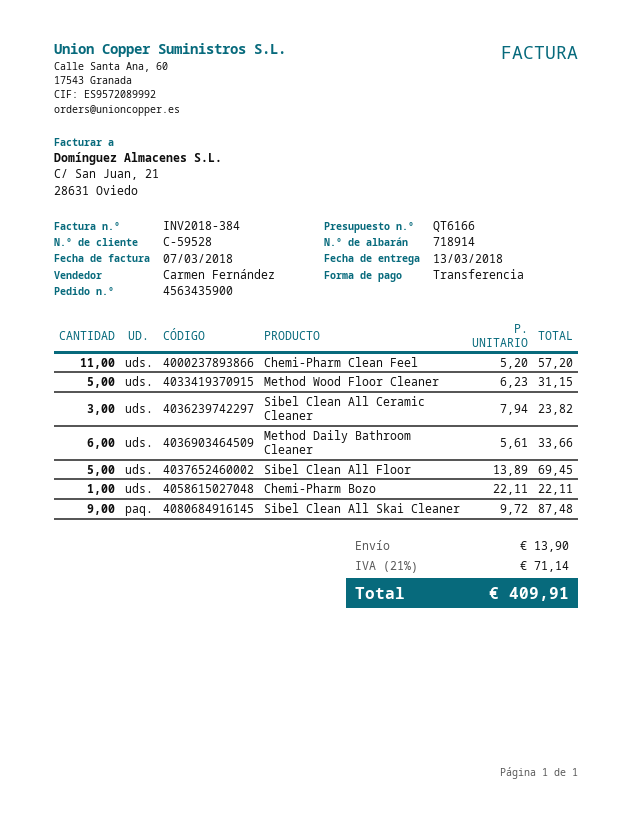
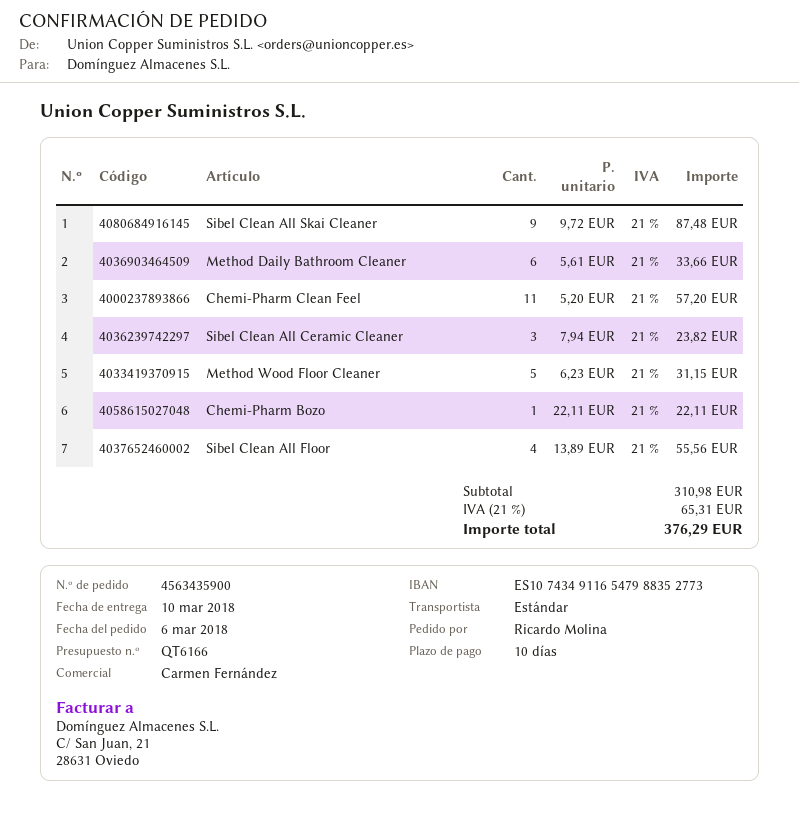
delivery date: 2018-03-13 -> 2018-03-10
Sibel Clean All Floor: 5 x 13.89 = 69.45 -> 4 x 13.89 = 55.56
shipping: 13.90 -> none
tax: 21% = 71.14 -> 21% = 65.31
total: 409.91 -> 376.29

